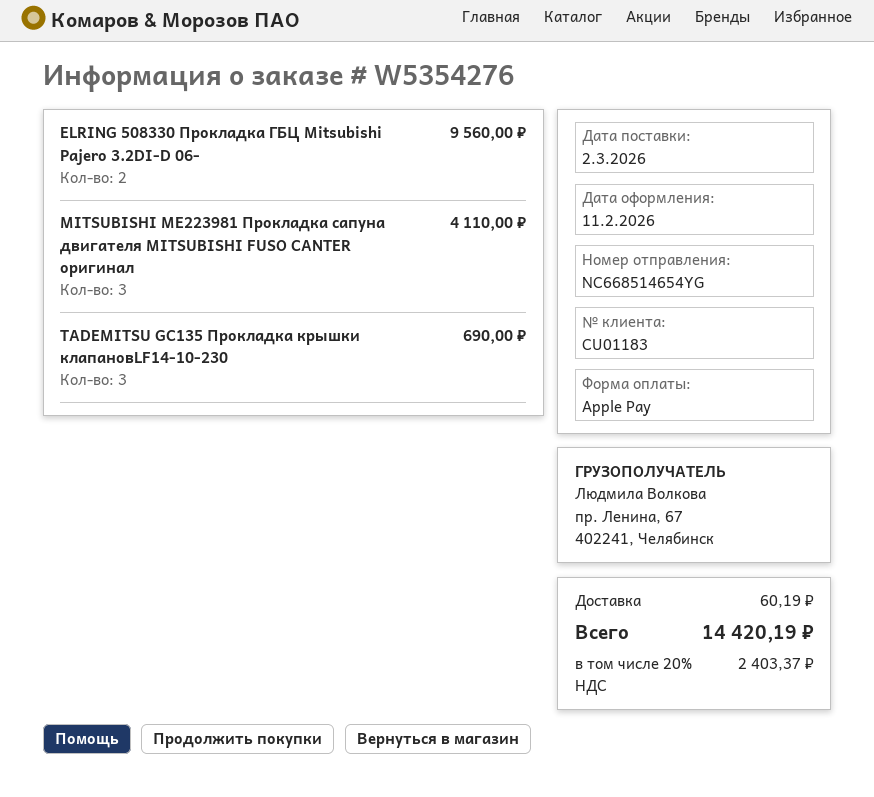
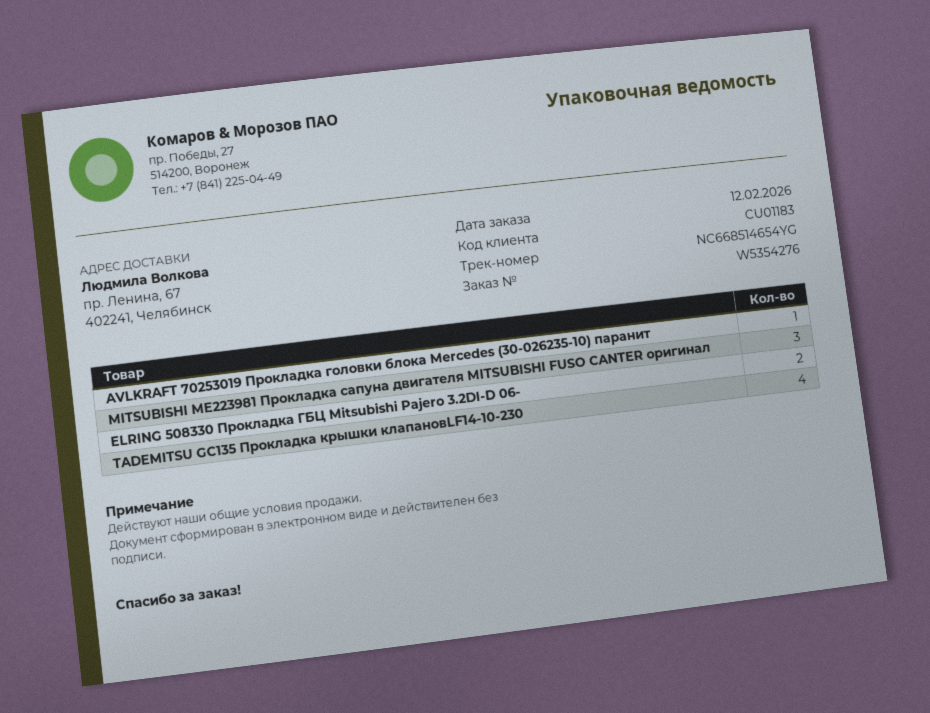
order date: 2026-02-11 -> 2026-02-12
TADEMITSU GC135 Прокладка крышки клапановLF14-10-230: 3 -> 4
AVLKRAFT 70253019 Прокладка головки блока Мercedes (30-026235-10) паранит: none -> 1

